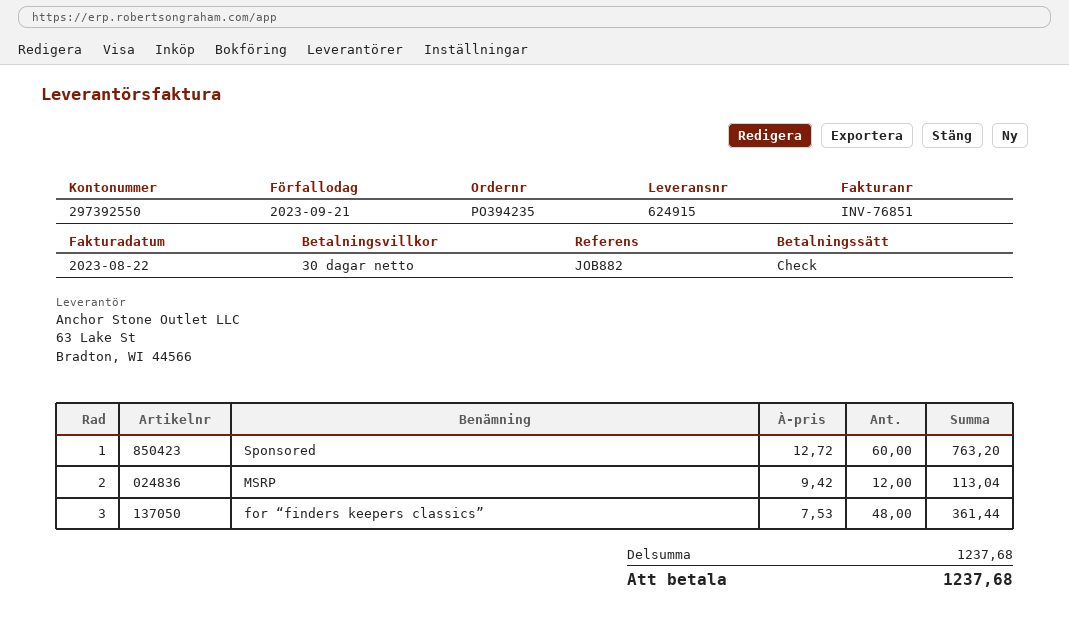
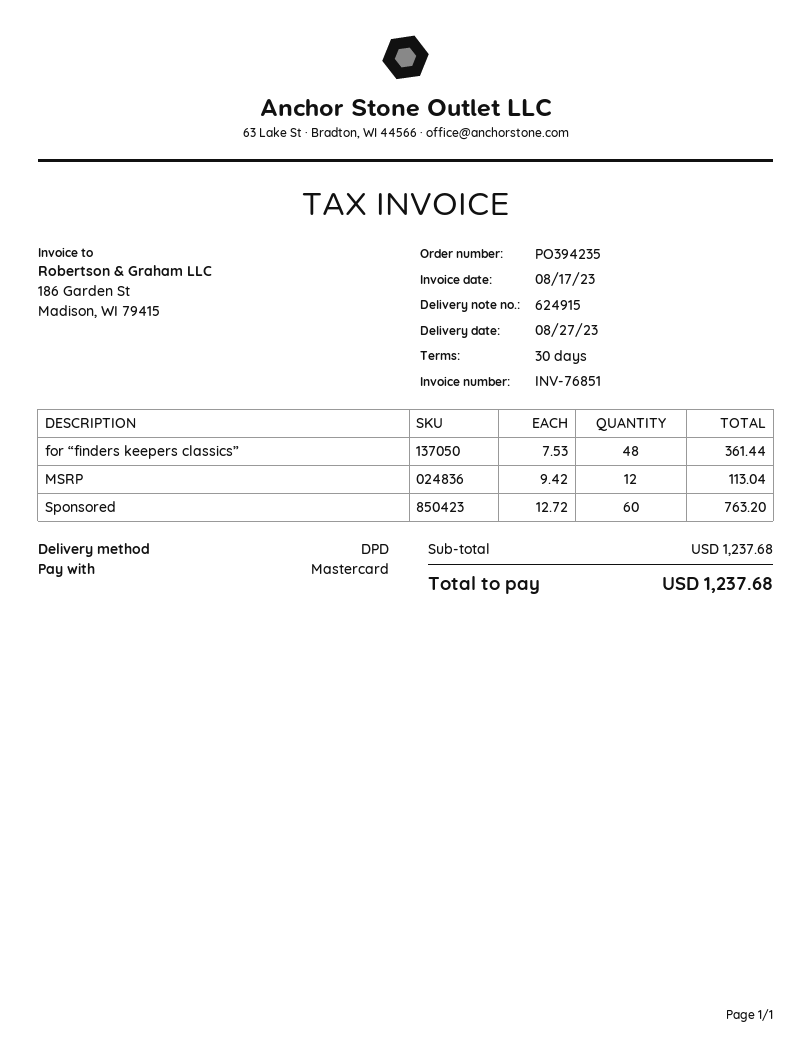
invoice date: 2023-08-22 -> 2023-08-17
payment method: cheque -> Mastercard

